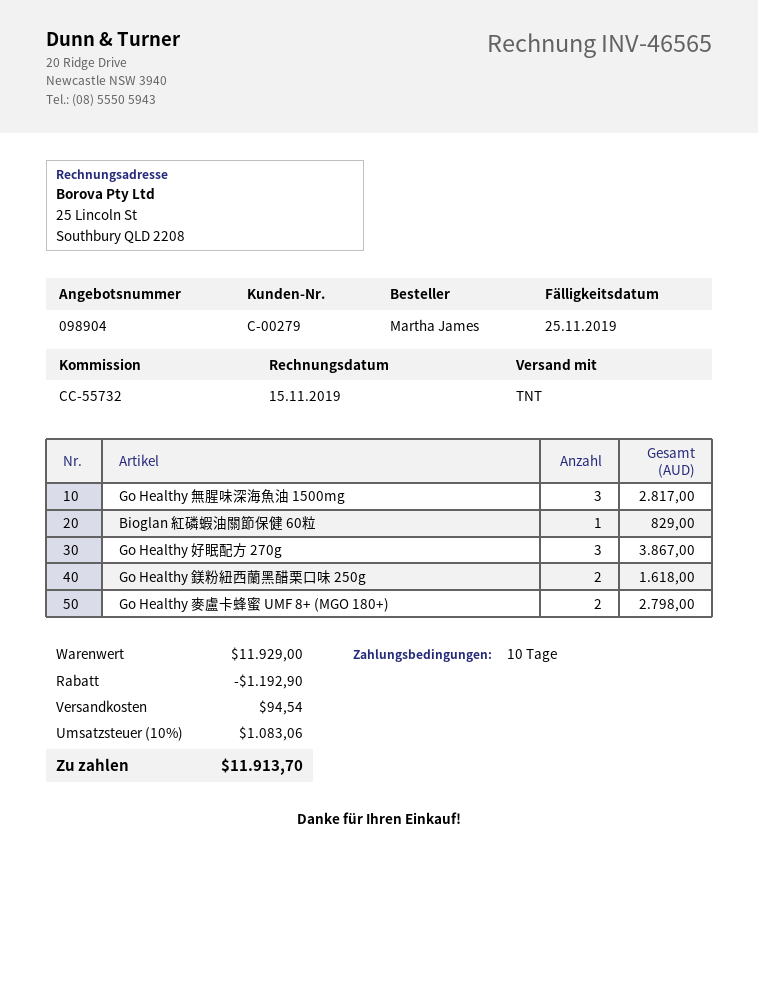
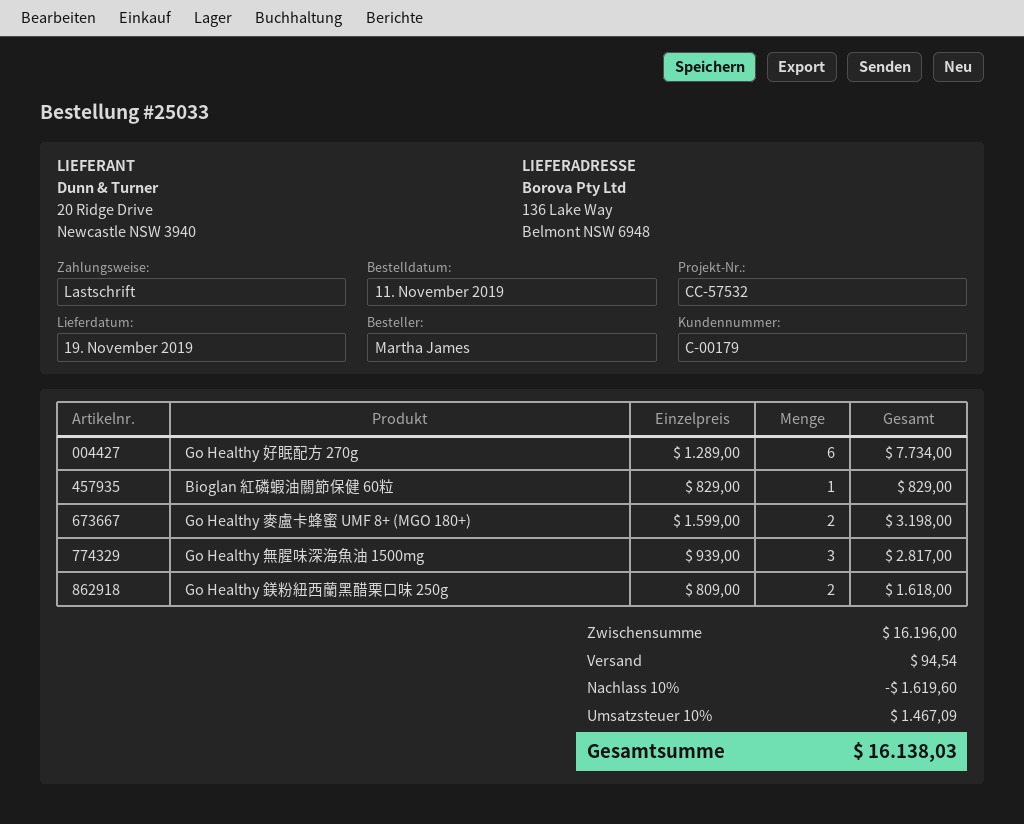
customer number: C-00279 -> C-00179
reference: CC-55732 -> CC-57532
Go Healthy 好眠配方 270g: 3 for 3867.00 -> 6 for 7734.00
Go Healthy 麥盧卡蜂蜜 UMF 8+ (MGO 180+): 2 for 2798.00 -> 2 for 3198.00
subtotal: 11929.00 -> 16196.00
discount: 1192.90 -> 1619.60
tax: 10% = 1083.06 -> 10% = 1467.09
total: 11913.70 -> 16138.03

